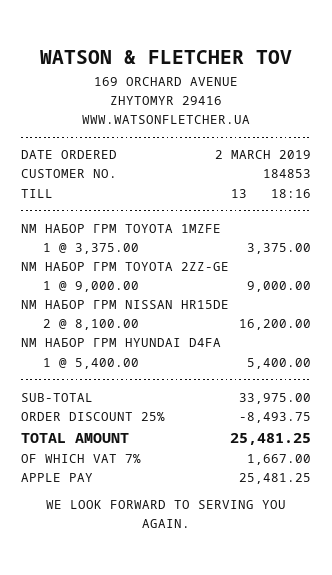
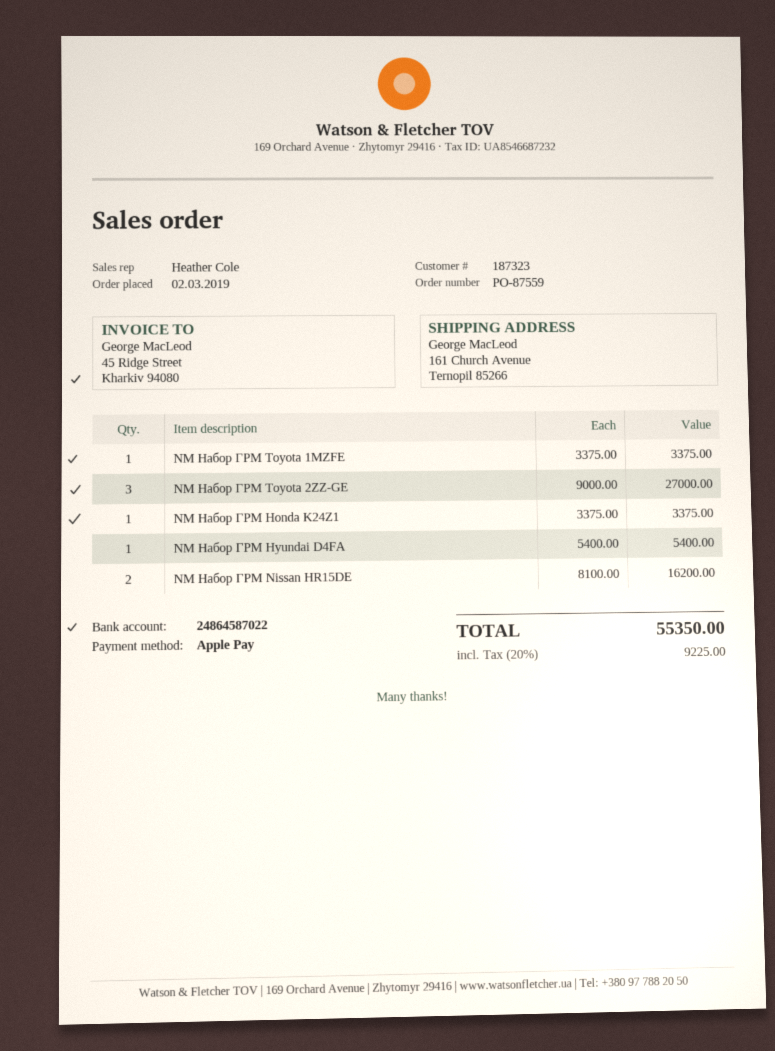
customer number: 184853 -> 187323
NM НАБОР ГРМ TOYOTA 2ZZ-GE: 1 x 9000.00 = 9000.00 -> 3 x 9000.00 = 27000.00
NM Набор ГРМ Honda K24Z1: none -> 1 x 3375.00 = 3375.00
discount: 25% = 8493.75 -> none
tax: 7% = 1667.00 -> 20% = 9225.00
total: 25481.25 -> 55350.00

